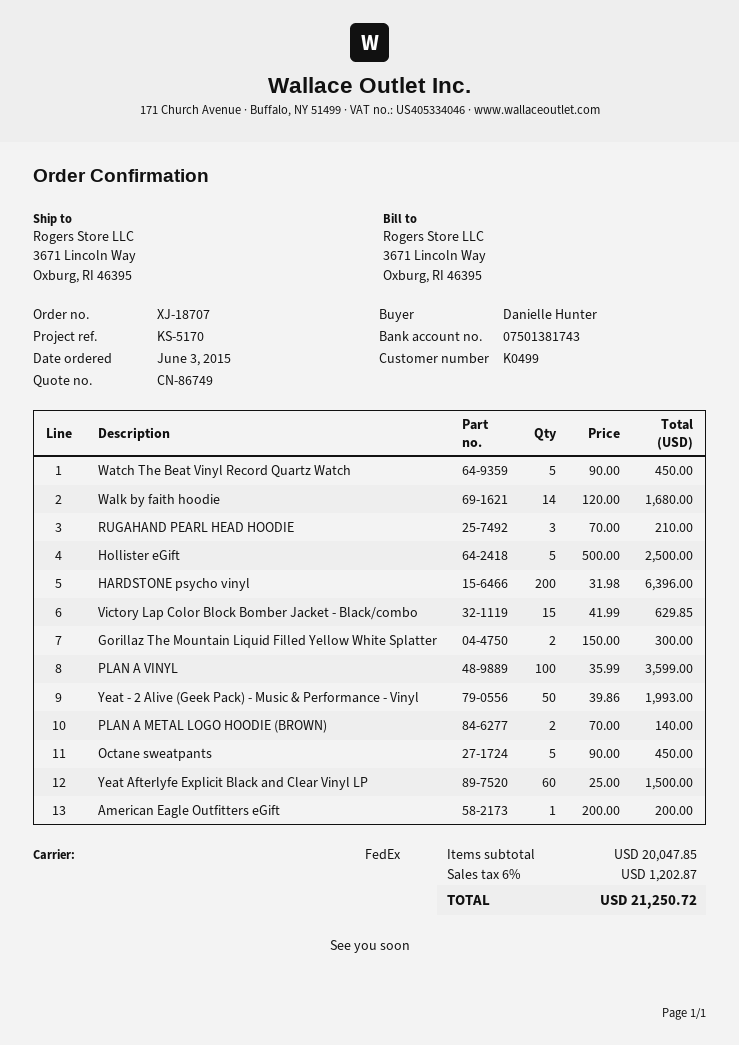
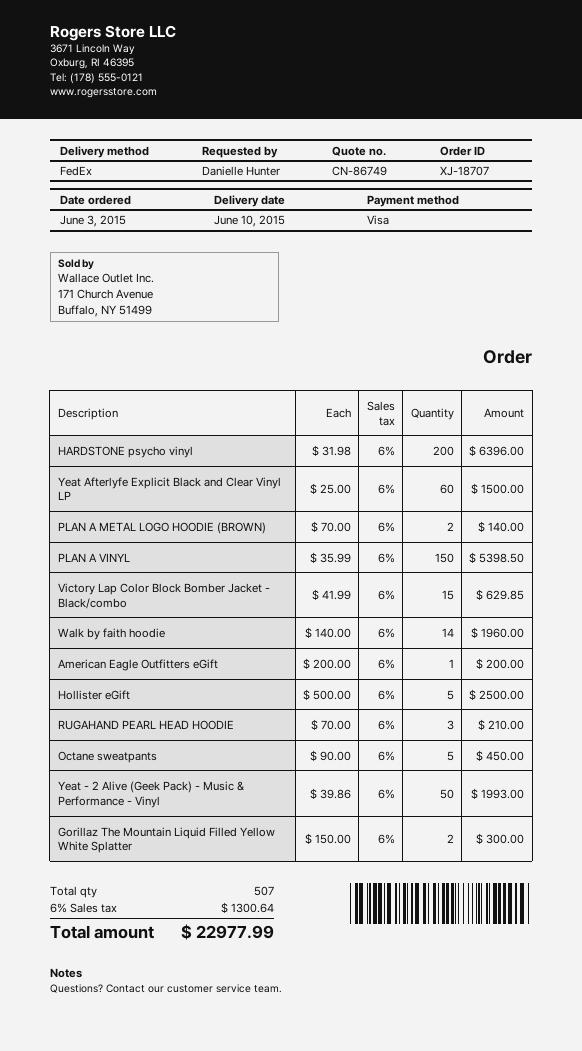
Watch The Beat Vinyl Record Quartz Watch: 5 x 90.00 = 450.00 -> none
Walk by faith hoodie: 14 x 120.00 = 1680.00 -> 14 x 140.00 = 1960.00
PLAN A VINYL: 100 x 35.99 = 3599.00 -> 150 x 35.99 = 5398.50
tax: 6% = 1202.87 -> 6% = 1300.64
total: 21250.72 -> 22977.99

